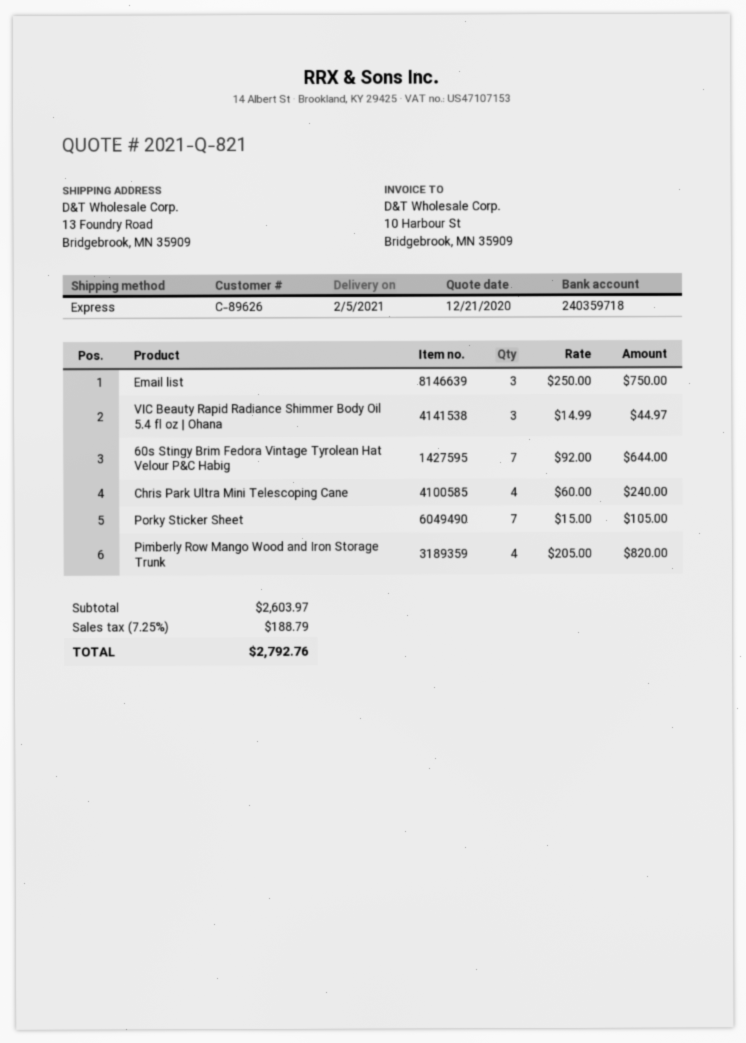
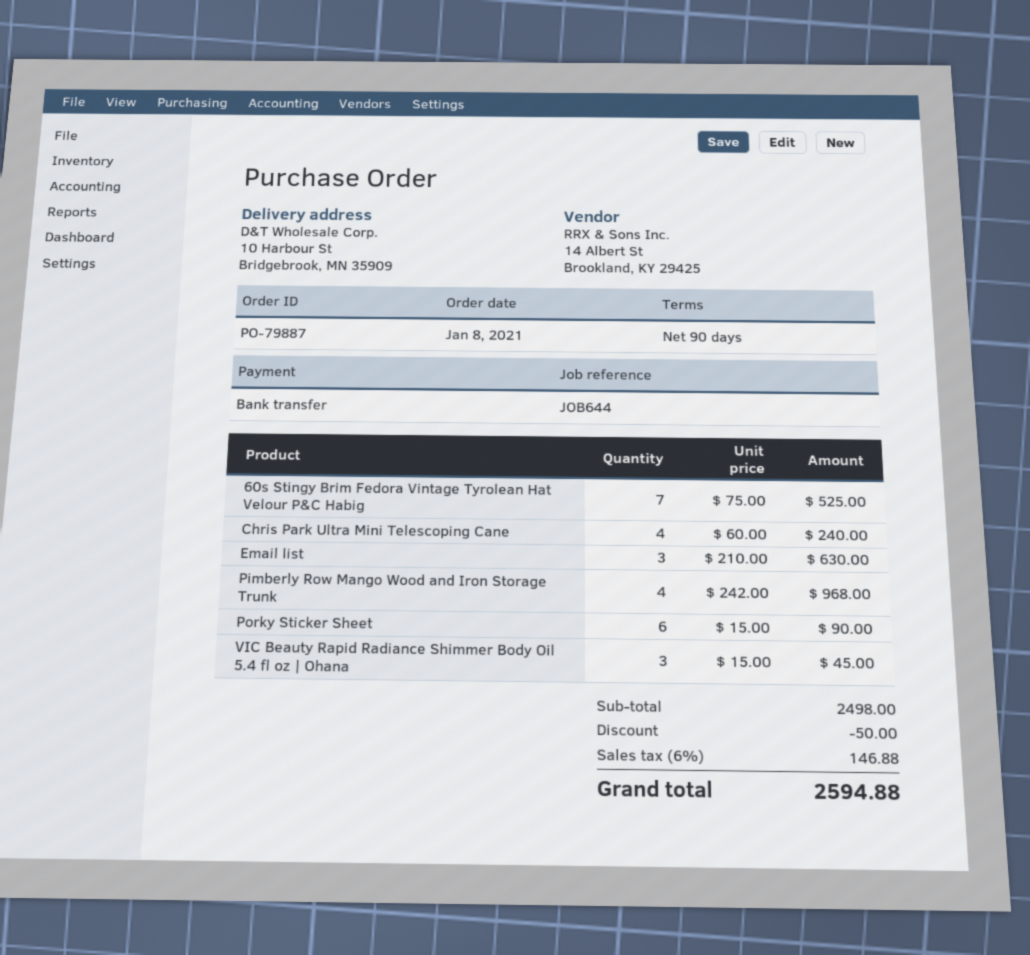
ship to: 13 Foundry Road, Bridgebrook, MN 35909 -> 10 Harbour St, Bridgebrook, MN 35909
Email list: 3 x 250.00 = 750.00 -> 3 x 210.00 = 630.00
VIC Beauty Rapid Radiance Shimmer Body Oil 5.4 fl oz | Ohana: 3 x 14.99 = 44.97 -> 3 x 15.00 = 45.00
60s Stingy Brim Fedora Vintage Tyrolean Hat Velour P&C Habig: 7 x 92.00 = 644.00 -> 7 x 75.00 = 525.00
Porky Sticker Sheet: 7 x 15.00 = 105.00 -> 6 x 15.00 = 90.00
Pimberly Row Mango Wood and Iron Storage Trunk: 4 x 205.00 = 820.00 -> 4 x 242.00 = 968.00
subtotal: 2603.97 -> 2498.00
discount: none -> 50.00
tax: 7.25% = 188.79 -> 6% = 146.88
total: 2792.76 -> 2594.88

